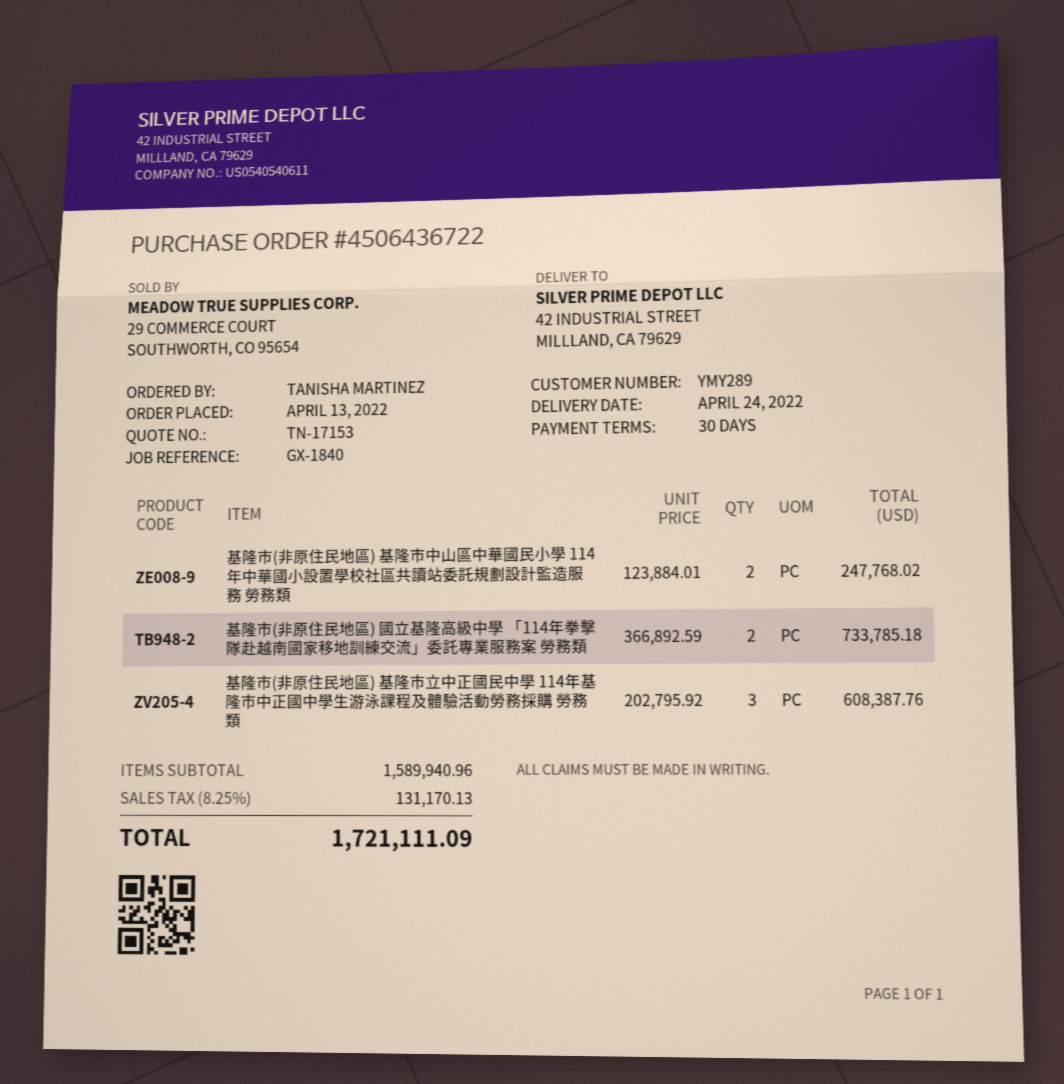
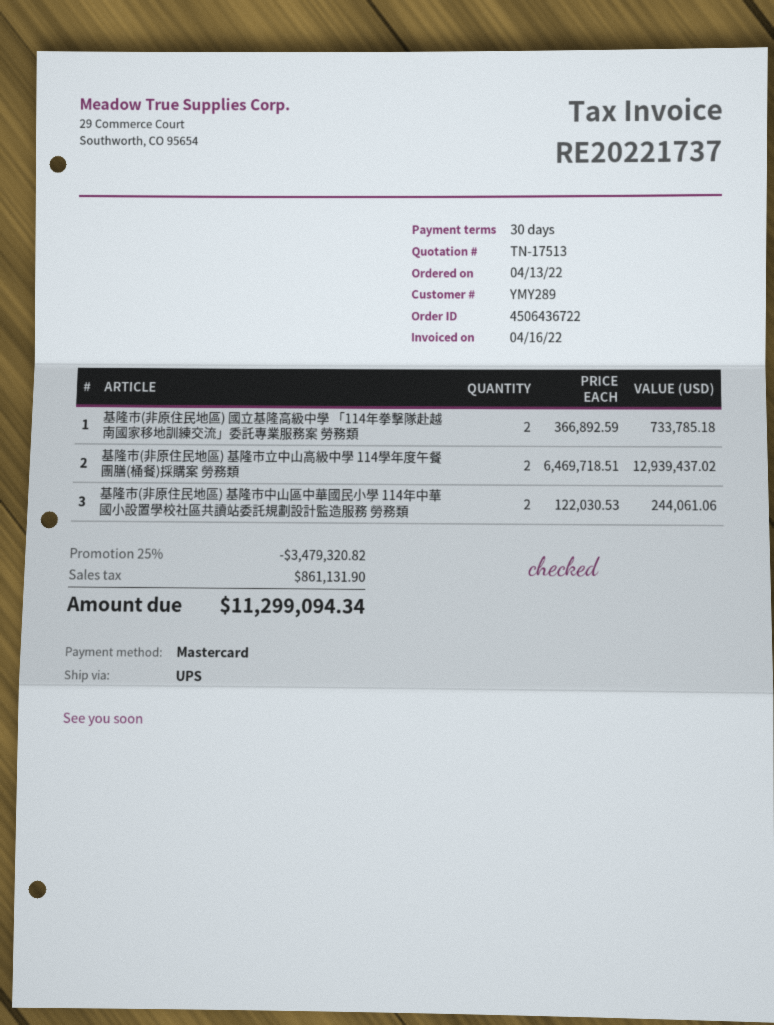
quote number: TN-17153 -> TN-17513
基隆市(非原住民地區) 基隆市中山區中華國民小學 114年中華國小設置學校社區共讀站委託規劃設計監造服務 勞務類: 2 x 123884.01 = 247768.02 -> 2 x 122030.53 = 244061.06
基隆市(非原住民地區) 基隆市立中正國民中學 114年基隆市中正國中學生游泳課程及體驗活動勞務採購 勞務類: 3 x 202795.92 = 608387.76 -> none
基隆市(非原住民地區) 基隆市立中山高級中學 114學年度午餐團膳(桶餐)採購案 勞務類: none -> 2 x 6469718.51 = 12939437.02
discount: none -> 25% = 3479320.82
tax: 131170.13 -> 861131.90
total: 1721111.09 -> 11299094.34

